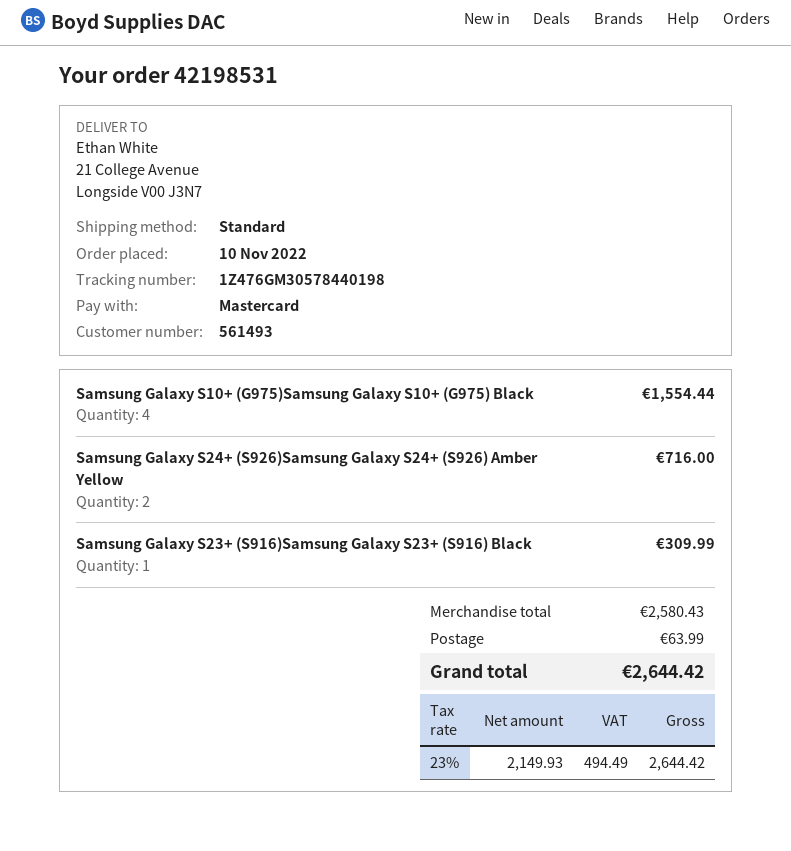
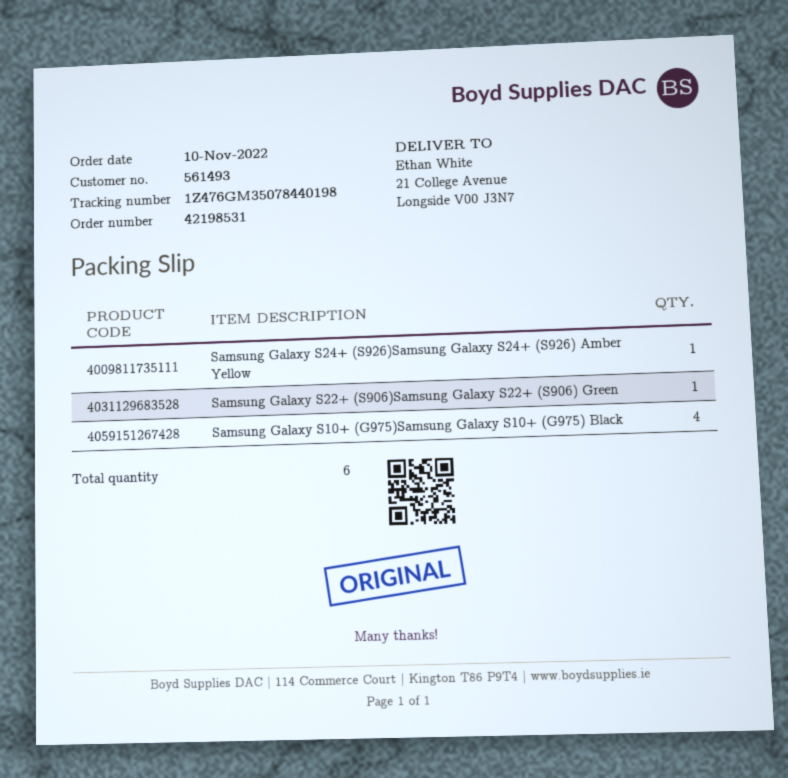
tracking number: 1Z476GM30578440198 -> 1Z476GM35078440198
Samsung Galaxy S24+ (S926)Samsung Galaxy S24+ (S926) Amber Yellow: 2 -> 1
Samsung Galaxy S23+ (S916)Samsung Galaxy S23+ (S916) Black: 1 -> none
Samsung Galaxy S22+ (S906)Samsung Galaxy S22+ (S906) Green: none -> 1

